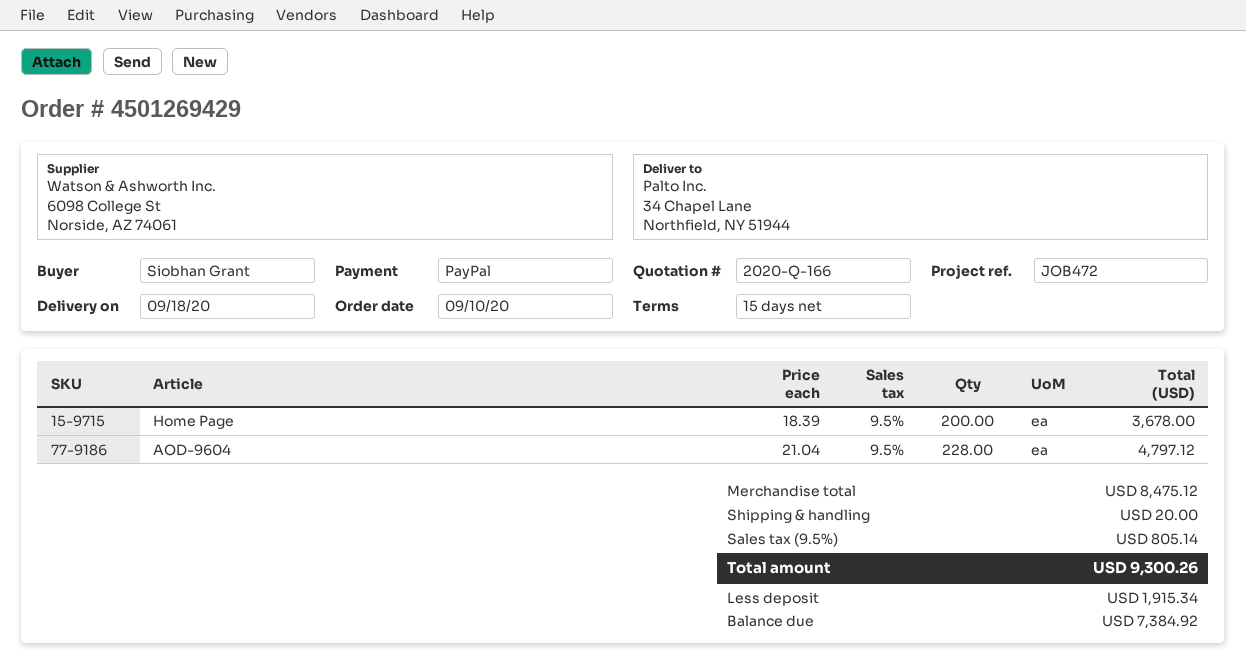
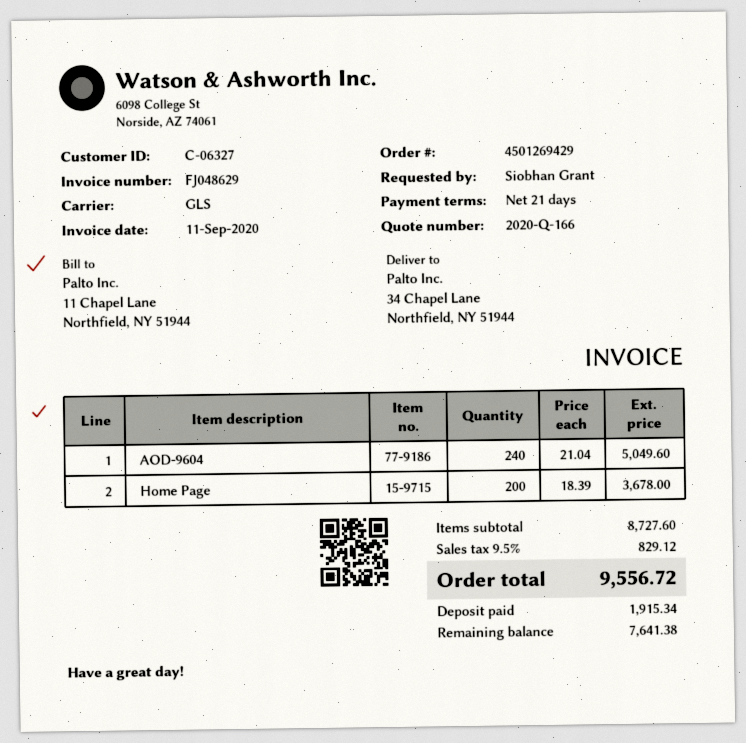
payment terms: 15 days -> 21 days
AOD-9604: 228 x 21.04 = 4797.12 -> 240 x 21.04 = 5049.60
subtotal: 8475.12 -> 8727.60
shipping: 20.00 -> none
tax: 9.5% = 805.14 -> 9.5% = 829.12
total: 9300.26 -> 9556.72
balance: 7384.92 -> 7641.38

